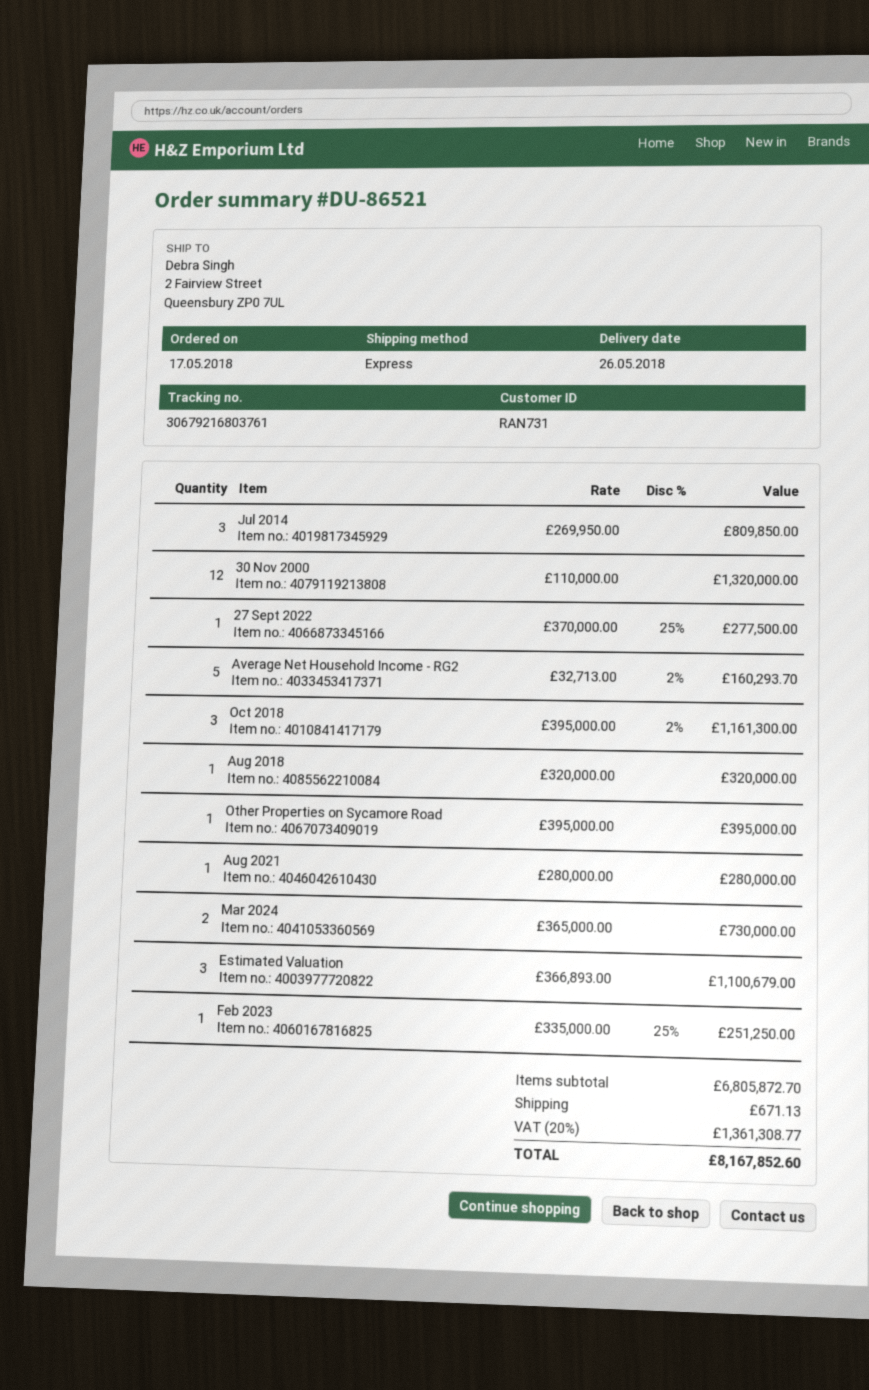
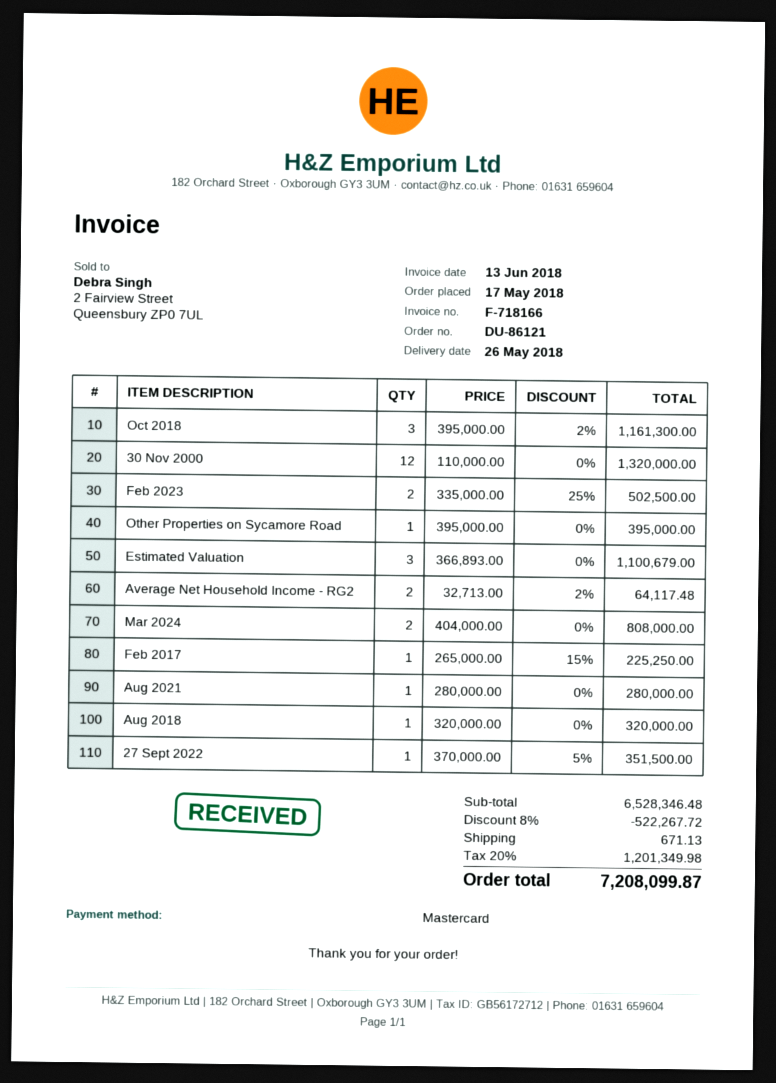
order number: DU-86521 -> DU-86121
Jul 2014: 3 x 269950.00 = 809850.00 -> none
27 Sept 2022: 1 x 370000.00 - 25% = 277500.00 -> 1 x 370000.00 - 5% = 351500.00
Average Net Household Income - RG2: 5 x 32713.00 - 2% = 160293.70 -> 2 x 32713.00 - 2% = 64117.48
Mar 2024: 2 x 365000.00 = 730000.00 -> 2 x 404000.00 = 808000.00
Feb 2023: 1 x 335000.00 - 25% = 251250.00 -> 2 x 335000.00 - 25% = 502500.00
Feb 2017: none -> 1 x 265000.00 - 15% = 225250.00
subtotal: 6805872.70 -> 6528346.48
discount: none -> 8% = 522267.72
tax: 20% = 1361308.77 -> 20% = 1201349.98
total: 8167852.60 -> 7208099.87

